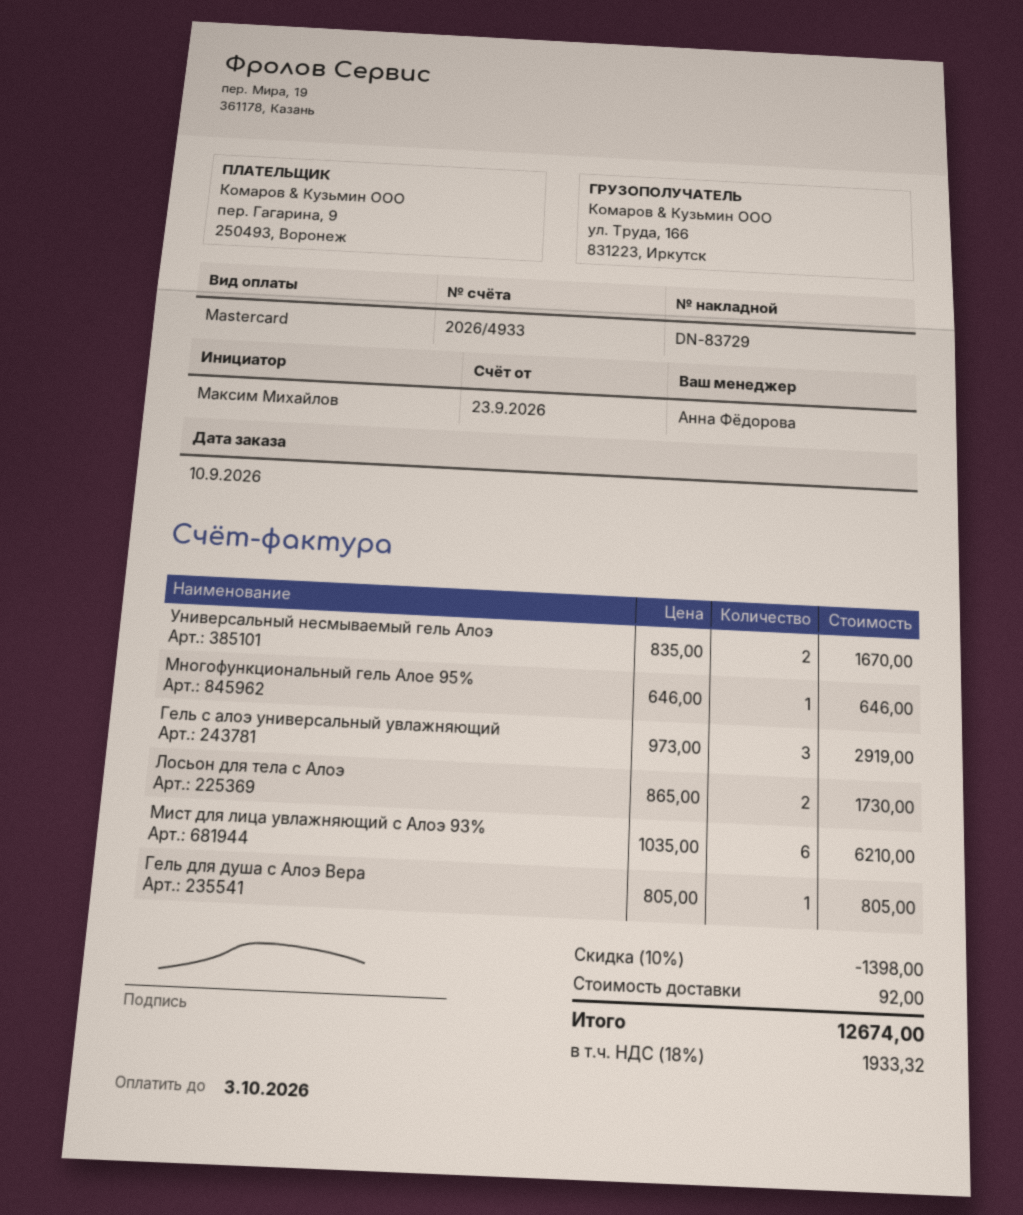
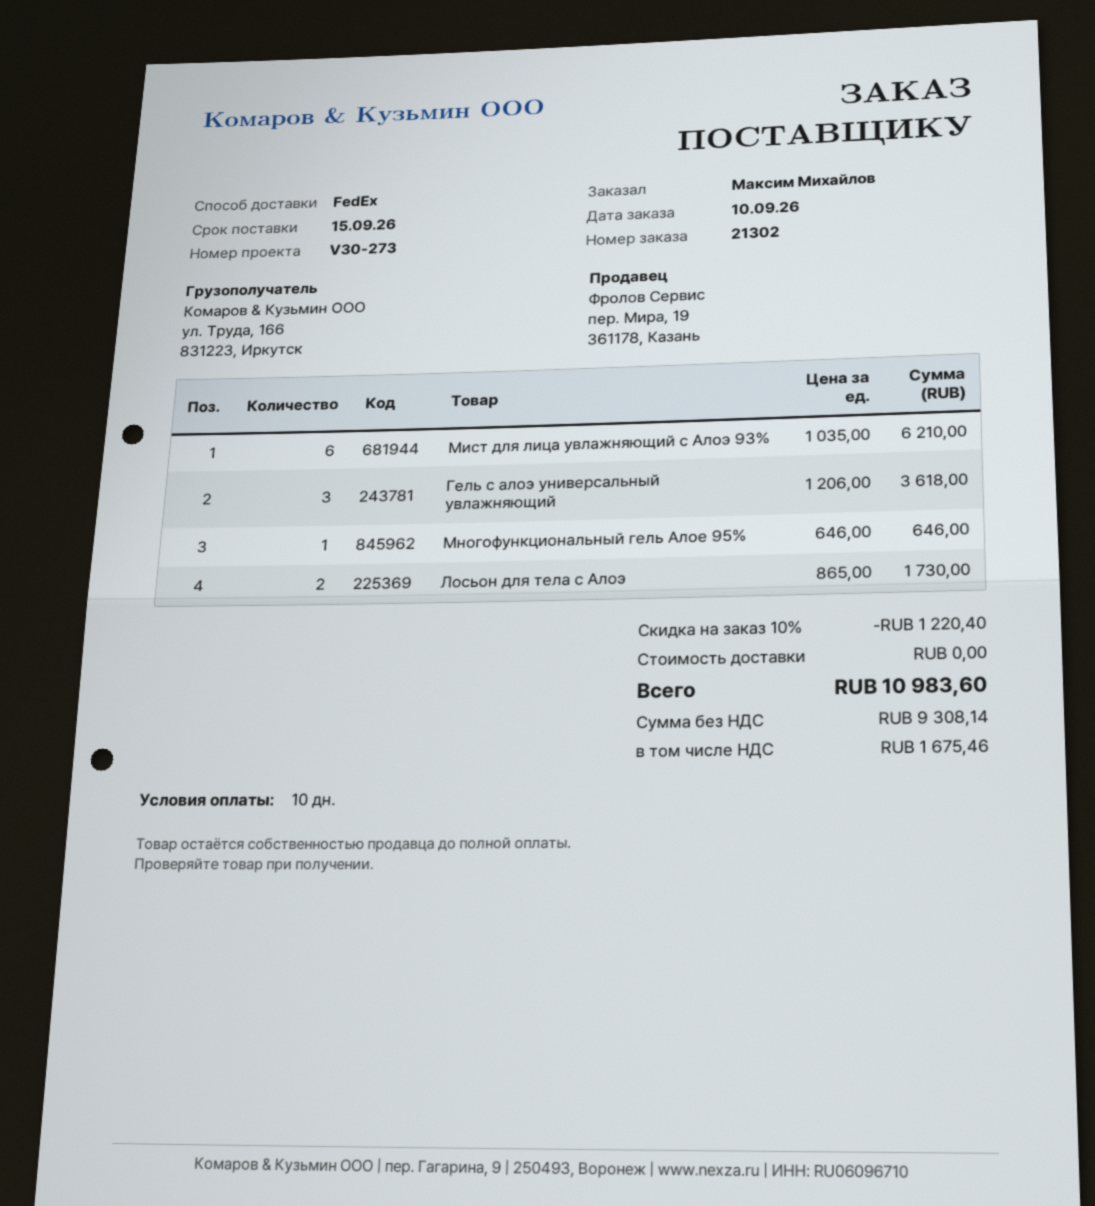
Универсальный несмываемый гель Алоэ: 2 x 835.00 = 1670.00 -> none
Гель с алоэ универсальный увлажняющий: 3 x 973.00 = 2919.00 -> 3 x 1206.00 = 3618.00
Гель для душа с Алоэ Вера: 1 x 805.00 = 805.00 -> none
discount: 10% = 1398.00 -> 10% = 1220.40
shipping: 92.00 -> 0.00
tax: 1933.32 -> 1675.46
total: 12674.00 -> 10983.60

